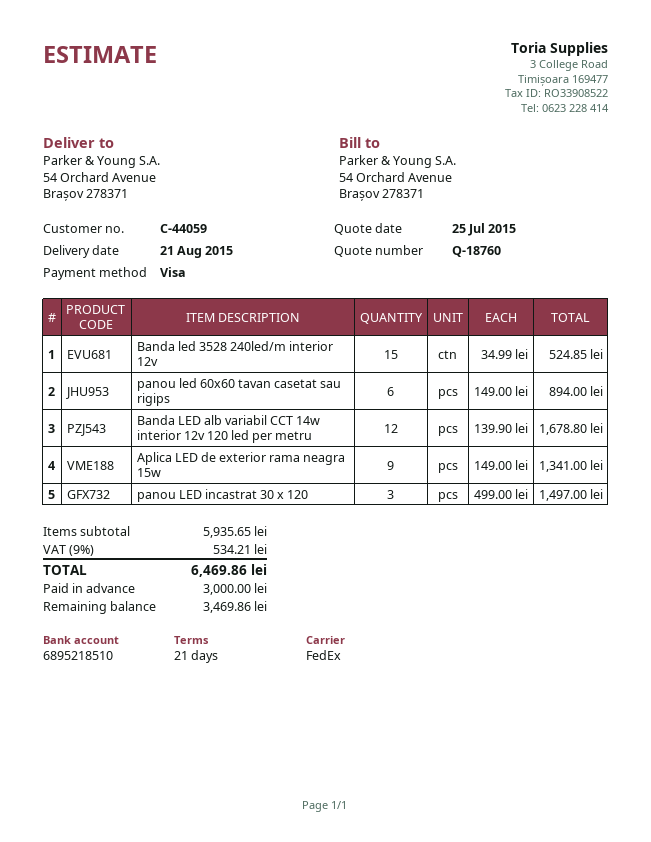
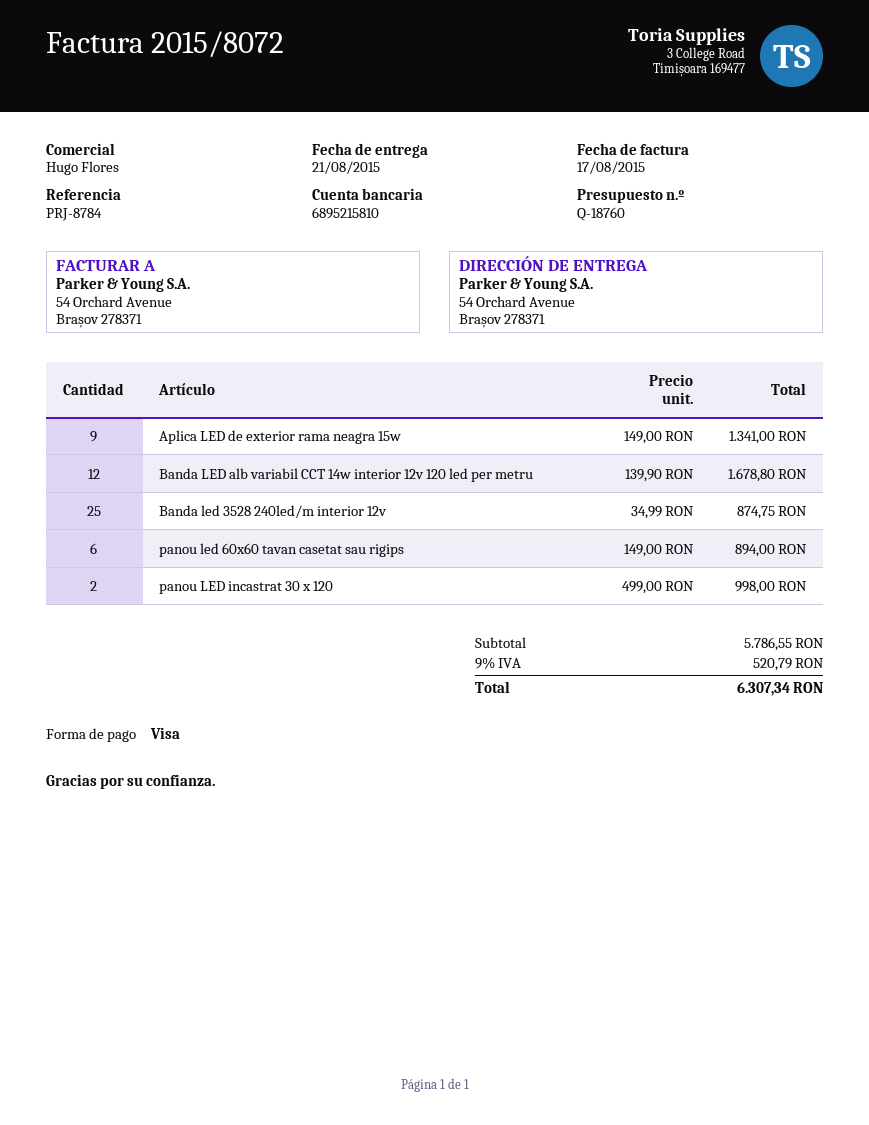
bank account: 6895218510 -> 6895215810
Banda led 3528 240led/m interior 12v: 15 x 34.99 = 524.85 -> 25 x 34.99 = 874.75
panou LED incastrat 30 x 120: 3 x 499.00 = 1497.00 -> 2 x 499.00 = 998.00
subtotal: 5935.65 -> 5786.55
tax: 9% = 534.21 -> 9% = 520.79
total: 6469.86 -> 6307.34

